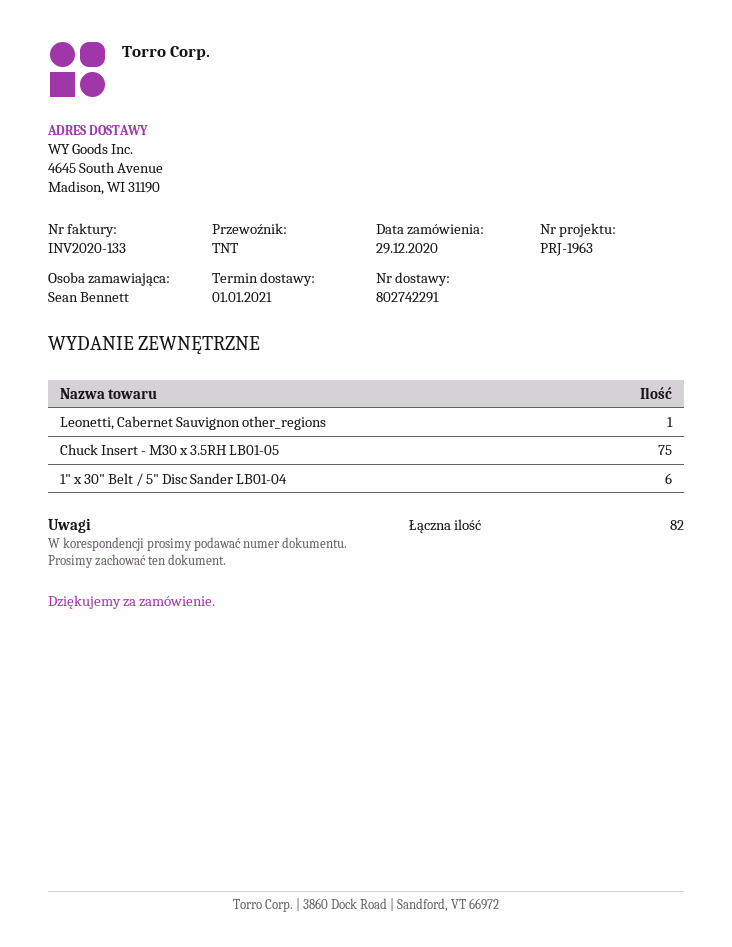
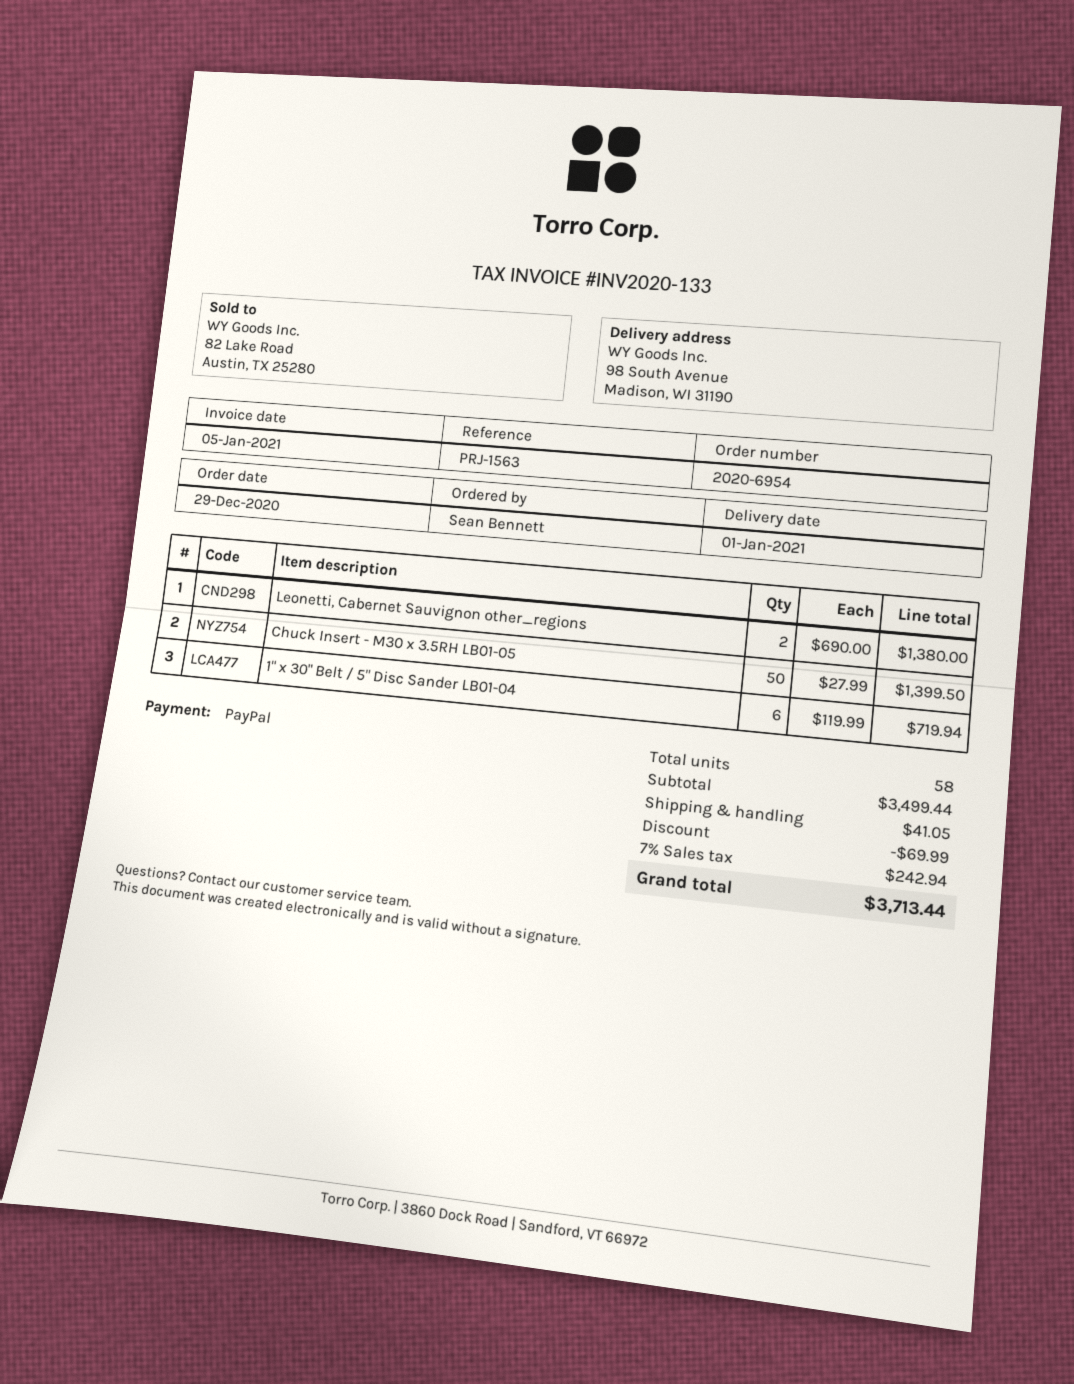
reference: PRJ-1963 -> PRJ-1563
ship to: 4645 South Avenue, Madison, WI 31190 -> 98 South Avenue, Madison, WI 31190
Leonetti, Cabernet Sauvignon other_regions: 1 -> 2
Chuck Insert - M30 x 3.5RH LB01-05: 75 -> 50
total quantity: 82 -> 58

